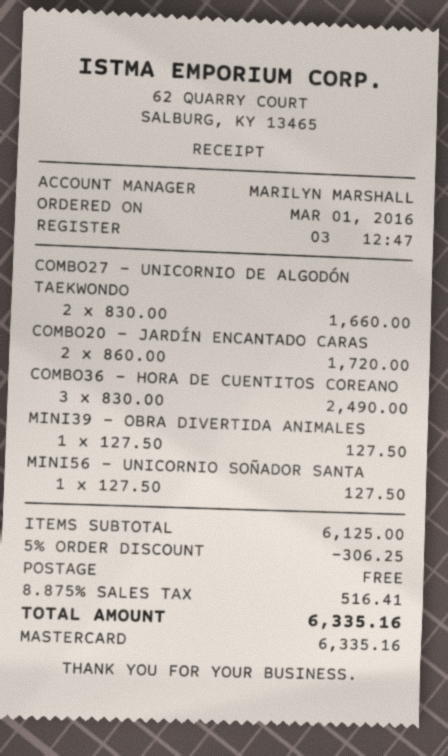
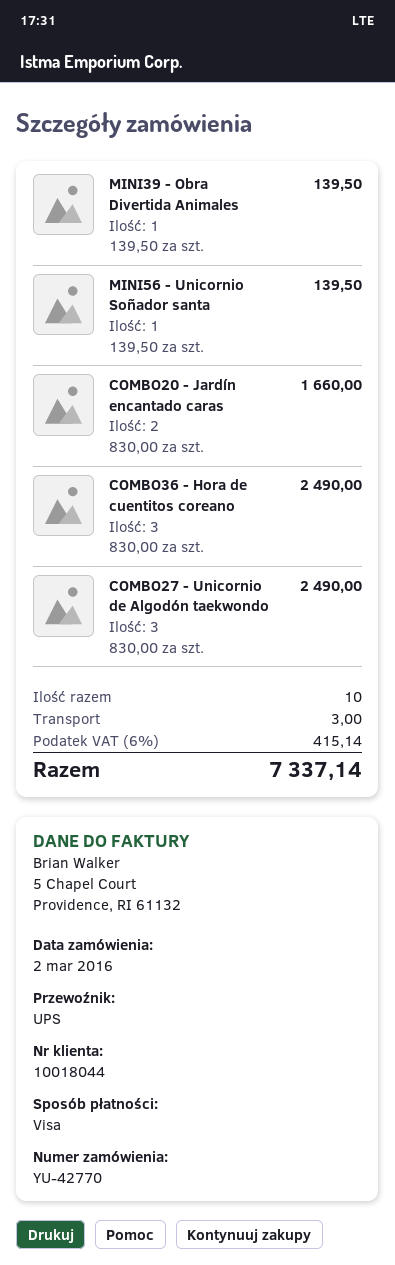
order date: 2016-03-01 -> 2016-03-02
payment method: Mastercard -> Visa
COMBO27 - UNICORNIO DE ALGODÓN TAEKWONDO: 2 x 830.00 = 1660.00 -> 3 x 830.00 = 2490.00
COMBO20 - JARDÍN ENCANTADO CARAS: 2 x 860.00 = 1720.00 -> 2 x 830.00 = 1660.00
MINI39 - OBRA DIVERTIDA ANIMALES: 1 x 127.50 = 127.50 -> 1 x 139.50 = 139.50
MINI56 - UNICORNIO SOÑADOR SANTA: 1 x 127.50 = 127.50 -> 1 x 139.50 = 139.50
discount: 5% = 306.25 -> none
shipping: 0.00 -> 3.00
tax: 8.875% = 516.41 -> 6% = 415.14
total: 6335.16 -> 7337.14

